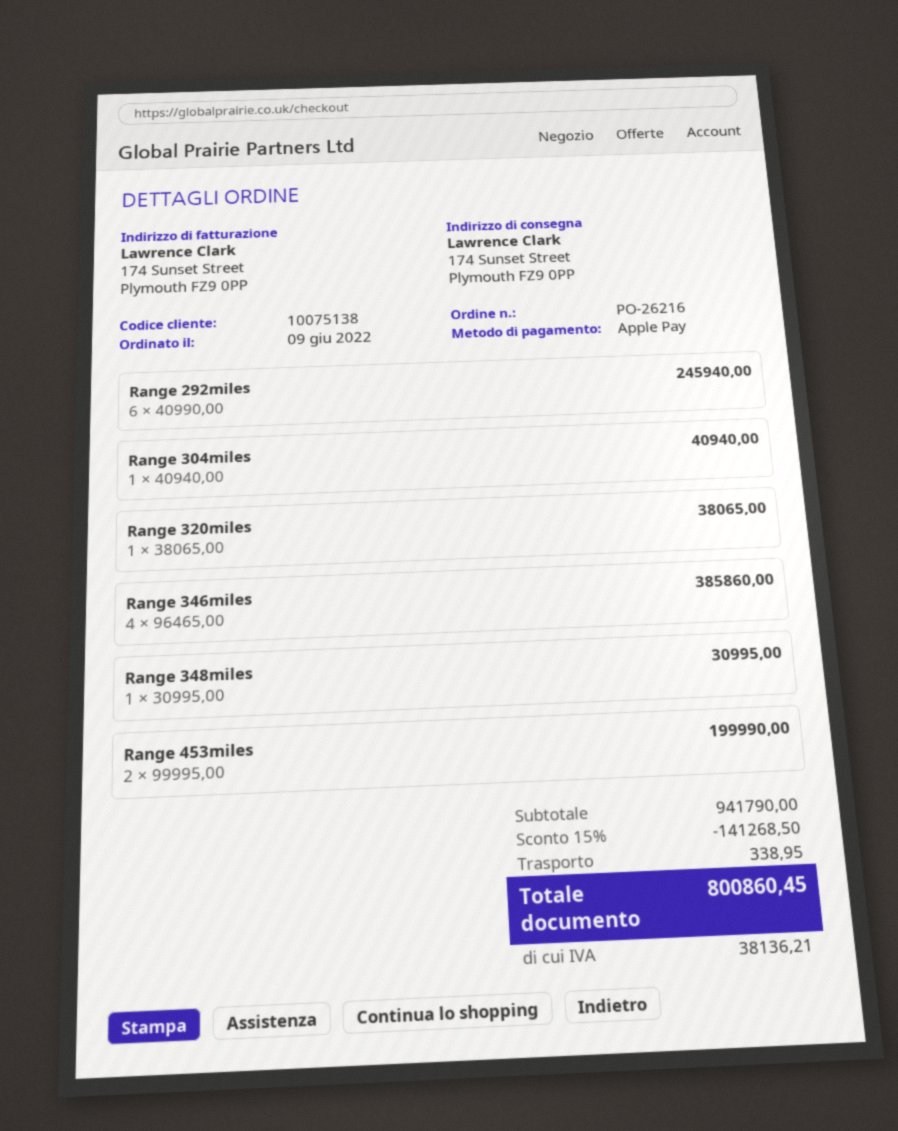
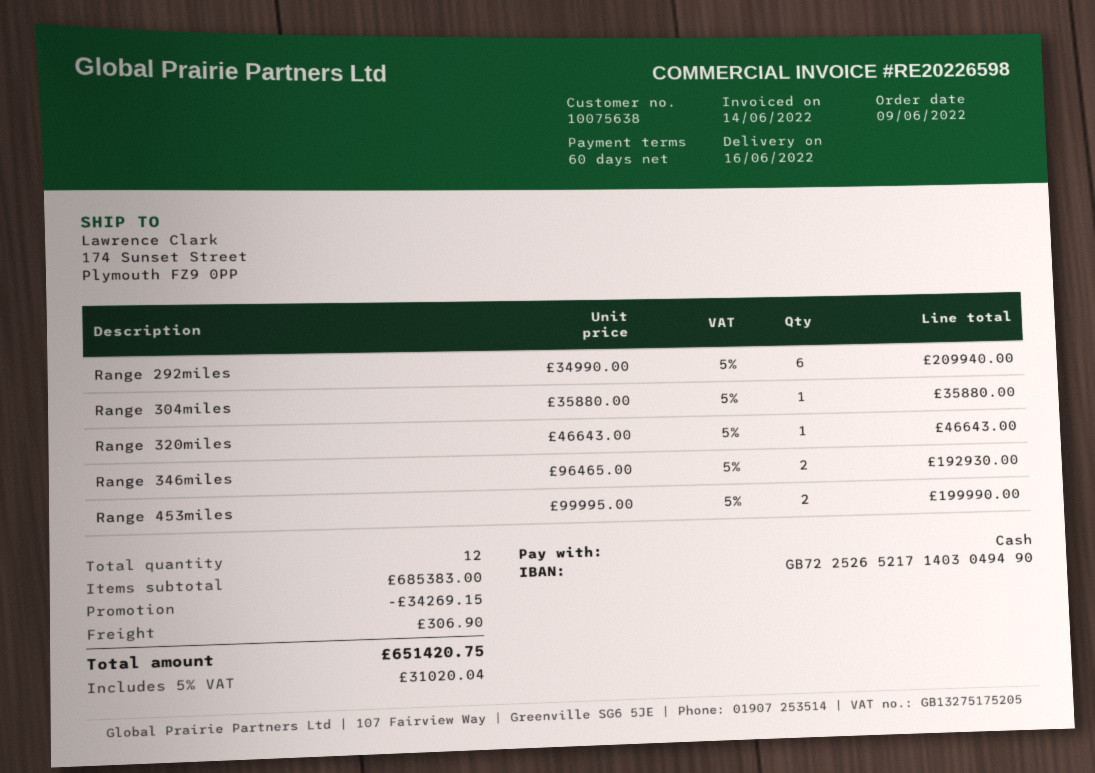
customer number: 10075138 -> 10075638
payment method: Apple Pay -> cash
Range 292miles: 6 x 40990.00 = 245940.00 -> 6 x 34990.00 = 209940.00
Range 304miles: 1 x 40940.00 = 40940.00 -> 1 x 35880.00 = 35880.00
Range 320miles: 1 x 38065.00 = 38065.00 -> 1 x 46643.00 = 46643.00
Range 346miles: 4 x 96465.00 = 385860.00 -> 2 x 96465.00 = 192930.00
Range 348miles: 1 x 30995.00 = 30995.00 -> none
subtotal: 941790.00 -> 685383.00
discount: 141268.50 -> 34269.15
shipping: 338.95 -> 306.90
tax: 38136.21 -> 31020.04
total: 800860.45 -> 651420.75

